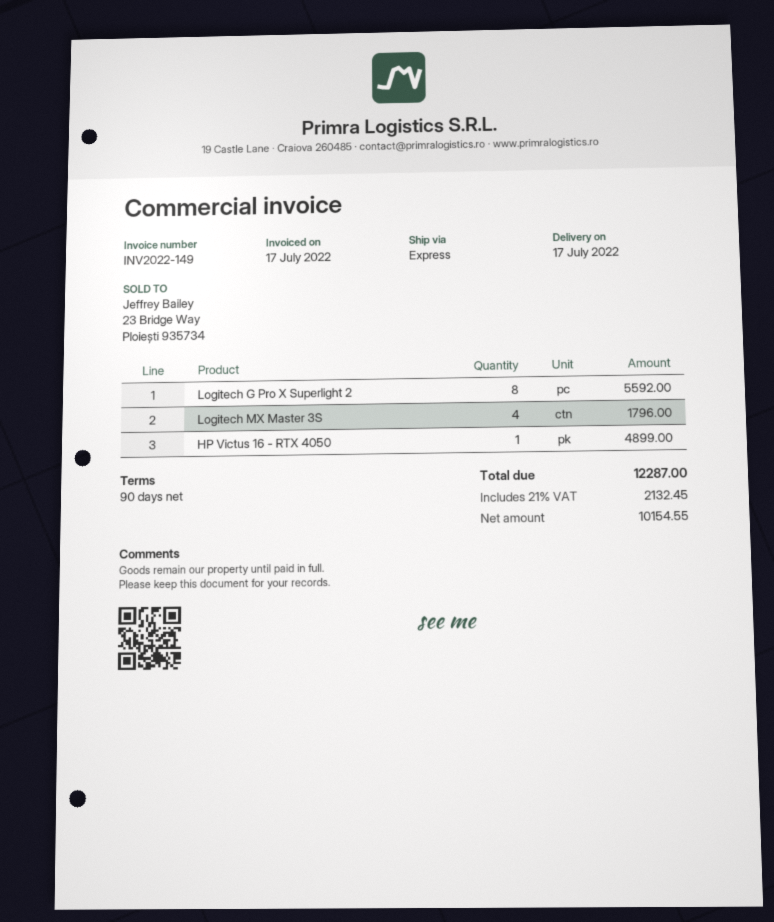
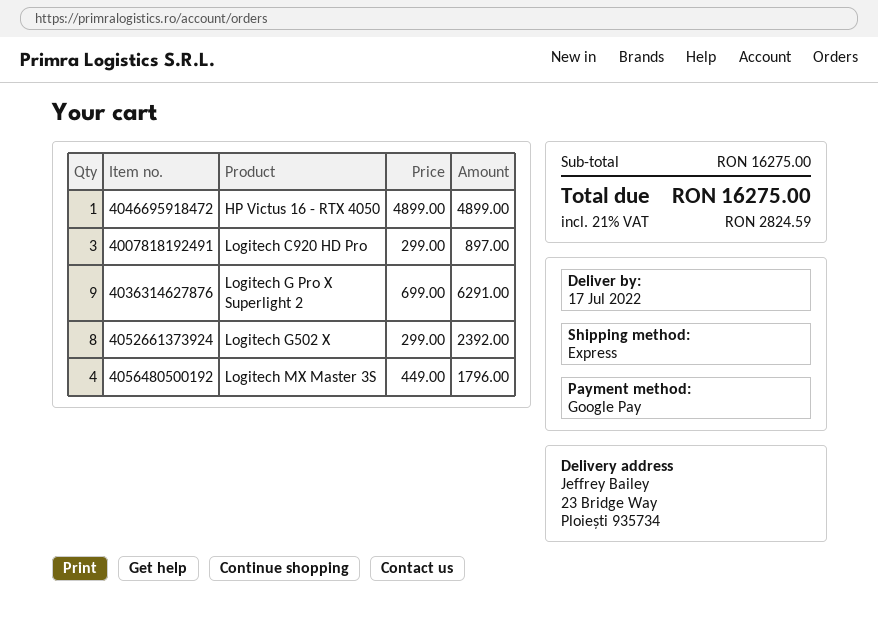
Logitech G Pro X Superlight 2: 8 for 5592.00 -> 9 for 6291.00
Logitech C920 HD Pro: none -> 3 for 897.00
Logitech G502 X: none -> 8 for 2392.00
tax: 21% = 2132.45 -> 21% = 2824.59
total: 12287.00 -> 16275.00

